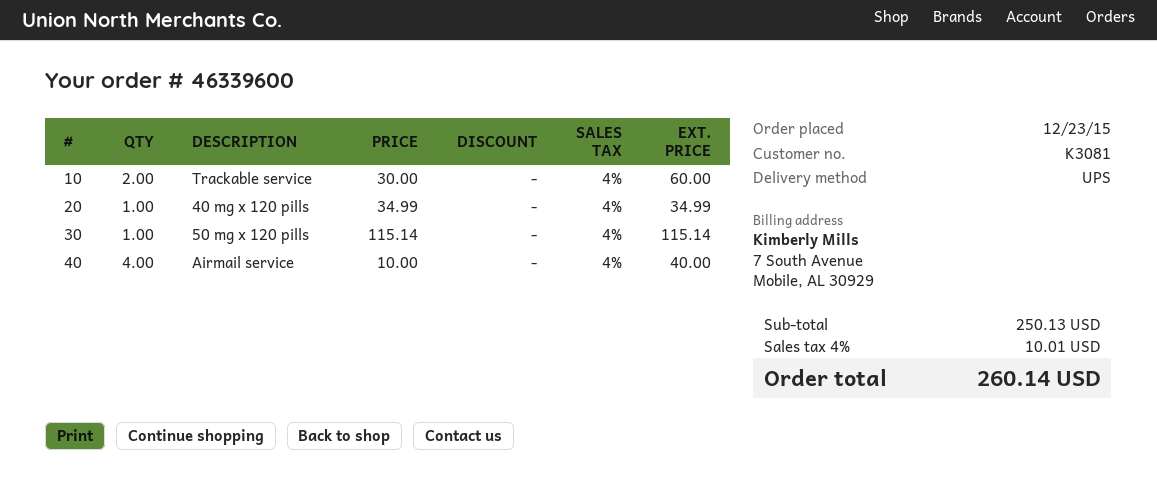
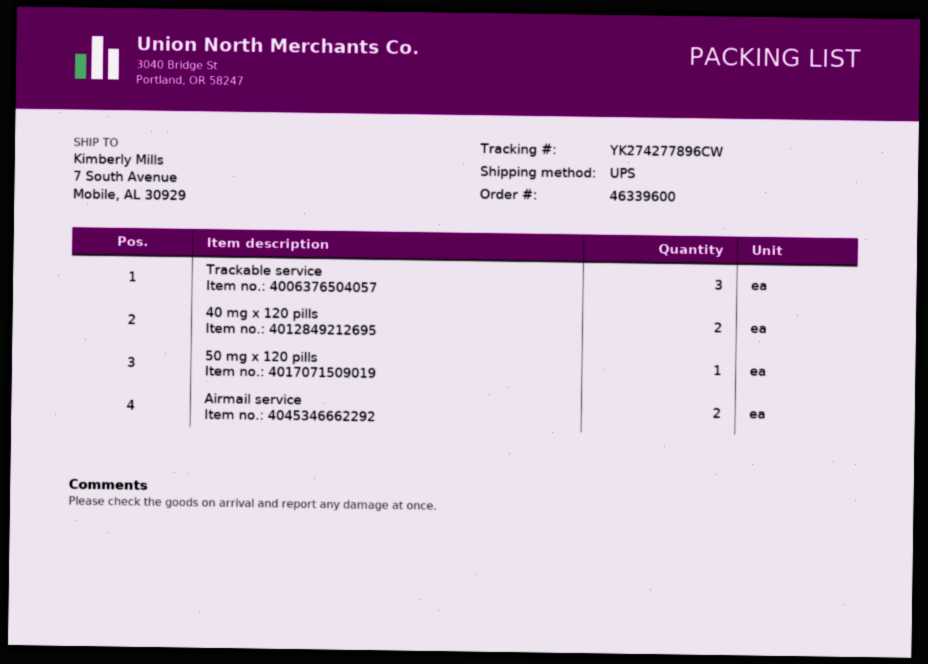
Trackable service: 2 -> 3
40 mg x 120 pills: 1 -> 2
Airmail service: 4 -> 2

